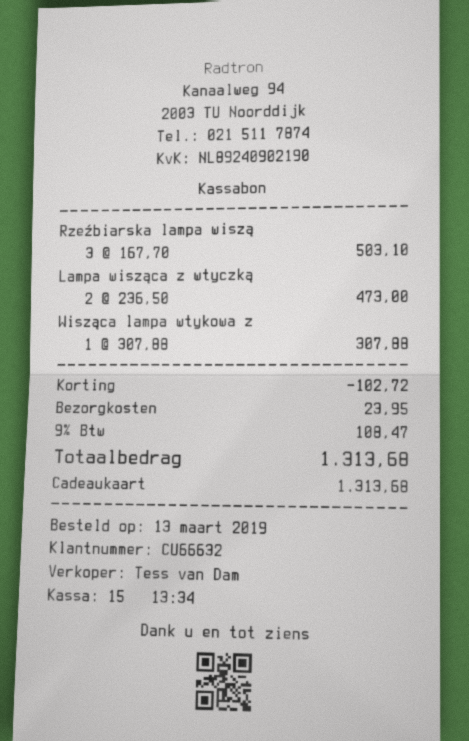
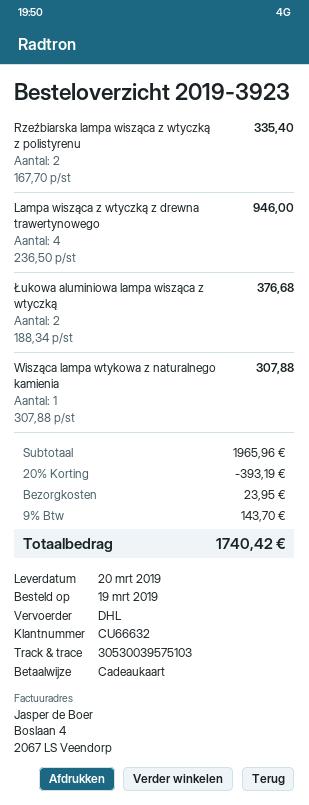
order date: 2019-03-13 -> 2019-03-19
Rzeźbiarska lampa wiszą: 3 x 167.70 = 503.10 -> 2 x 167.70 = 335.40
Lampa wisząca z wtyczką: 2 x 236.50 = 473.00 -> 4 x 236.50 = 946.00
Łukowa aluminiowa lampa wisząca z wtyczką: none -> 2 x 188.34 = 376.68
discount: 102.72 -> 393.19
tax: 9% = 108.47 -> 9% = 143.70
total: 1313.68 -> 1740.42

